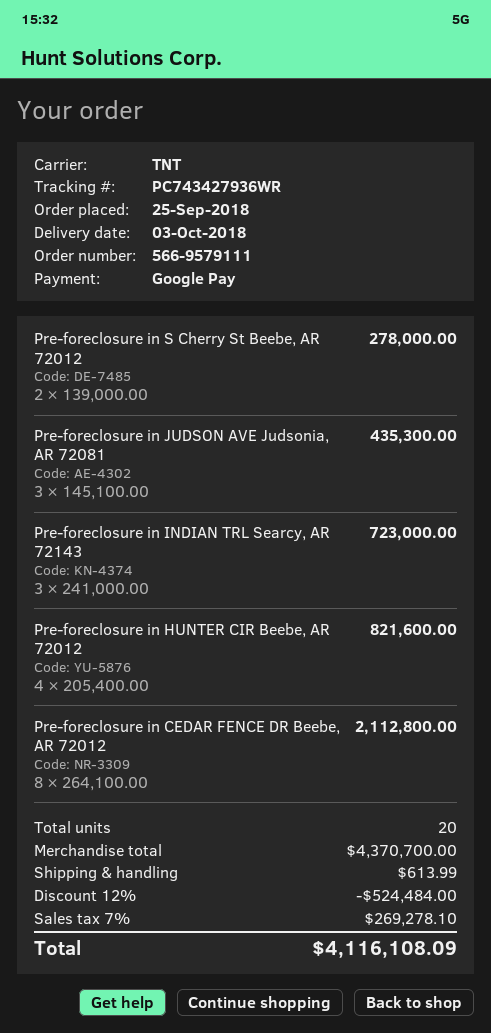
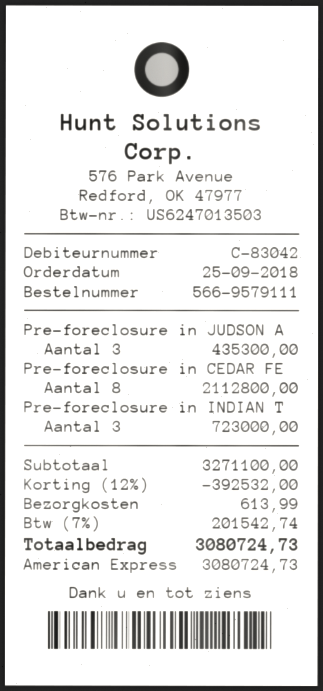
payment method: Google Pay -> American Express
Pre-foreclosure in S Cherry St Beebe, AR 72012: 2 for 278000.00 -> none
Pre-foreclosure in HUNTER CIR Beebe, AR 72012: 4 for 821600.00 -> none
subtotal: 4370700.00 -> 3271100.00
discount: 12% = 524484.00 -> 12% = 392532.00
tax: 7% = 269278.10 -> 7% = 201542.74
total: 4116108.09 -> 3080724.73

